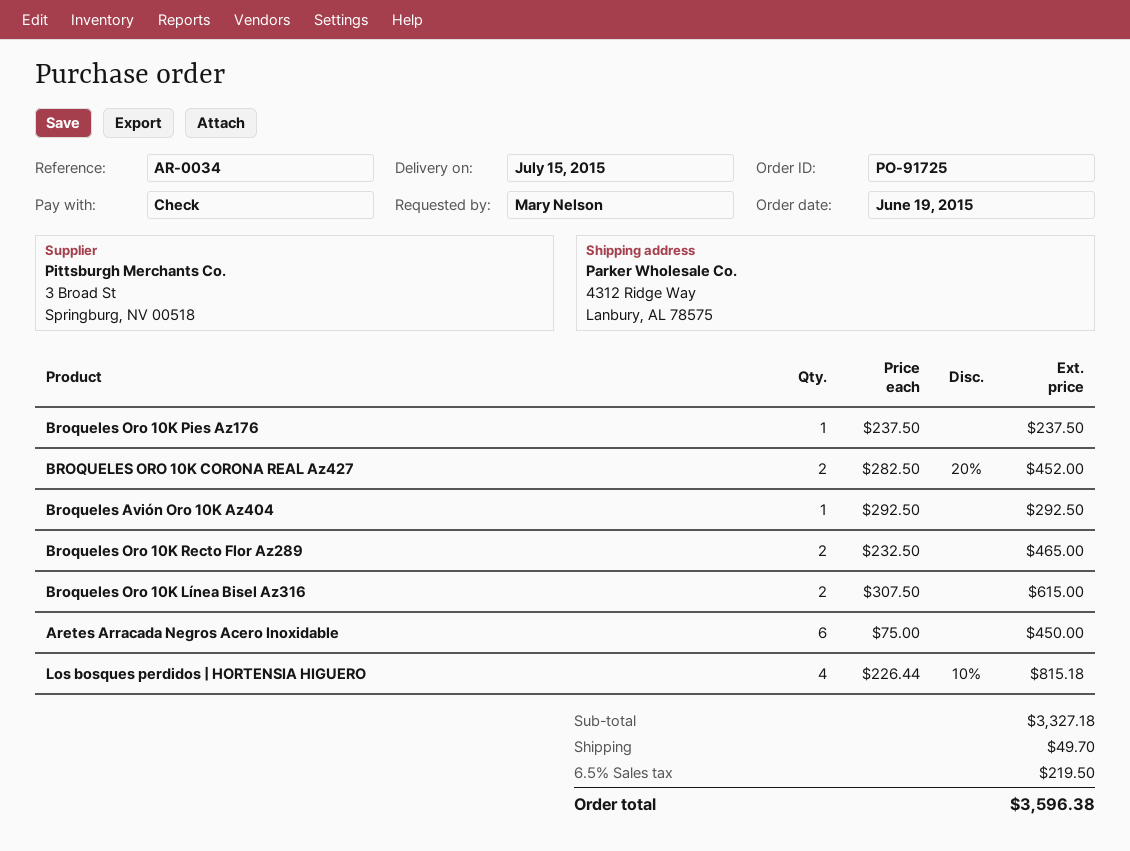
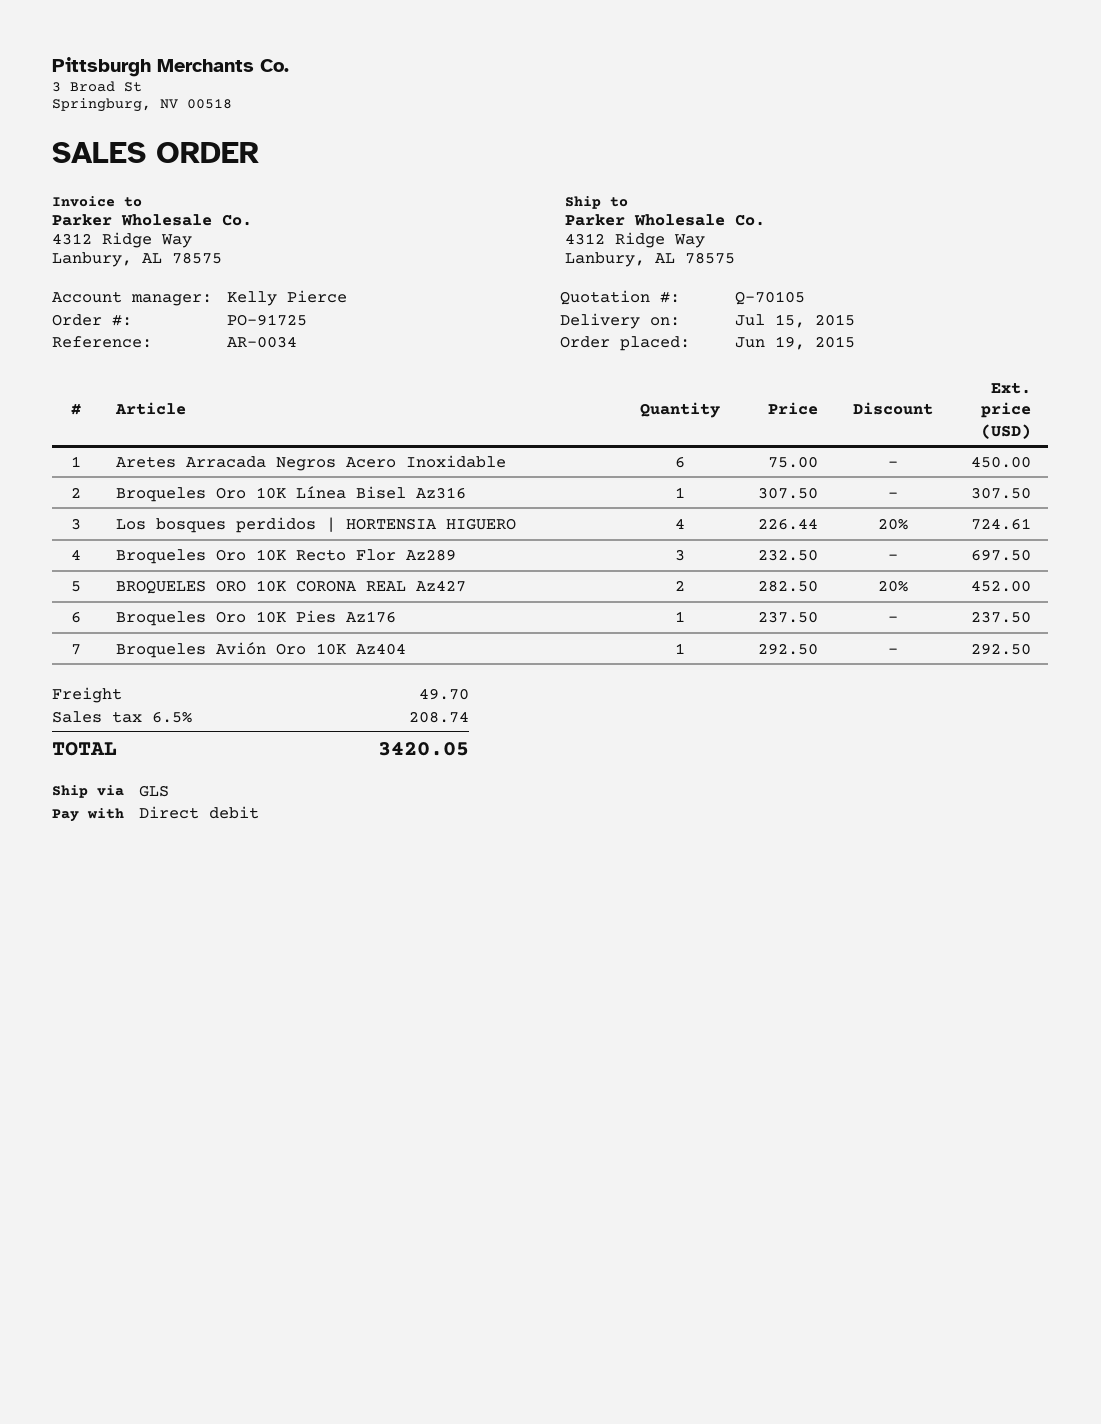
payment method: cheque -> direct debit
Broqueles Oro 10K Recto Flor Az289: 2 x 232.50 = 465.00 -> 3 x 232.50 = 697.50
Broqueles Oro 10K Línea Bisel Az316: 2 x 307.50 = 615.00 -> 1 x 307.50 = 307.50
Los bosques perdidos | HORTENSIA HIGUERO: 4 x 226.44 - 10% = 815.18 -> 4 x 226.44 - 20% = 724.61
tax: 6.5% = 219.50 -> 6.5% = 208.74
total: 3596.38 -> 3420.05

